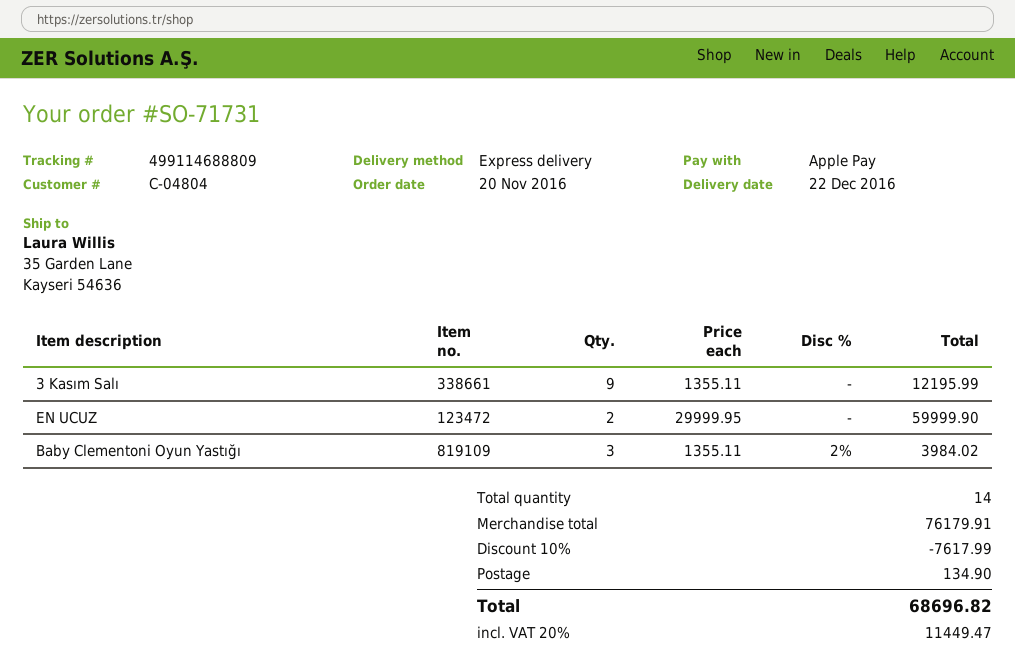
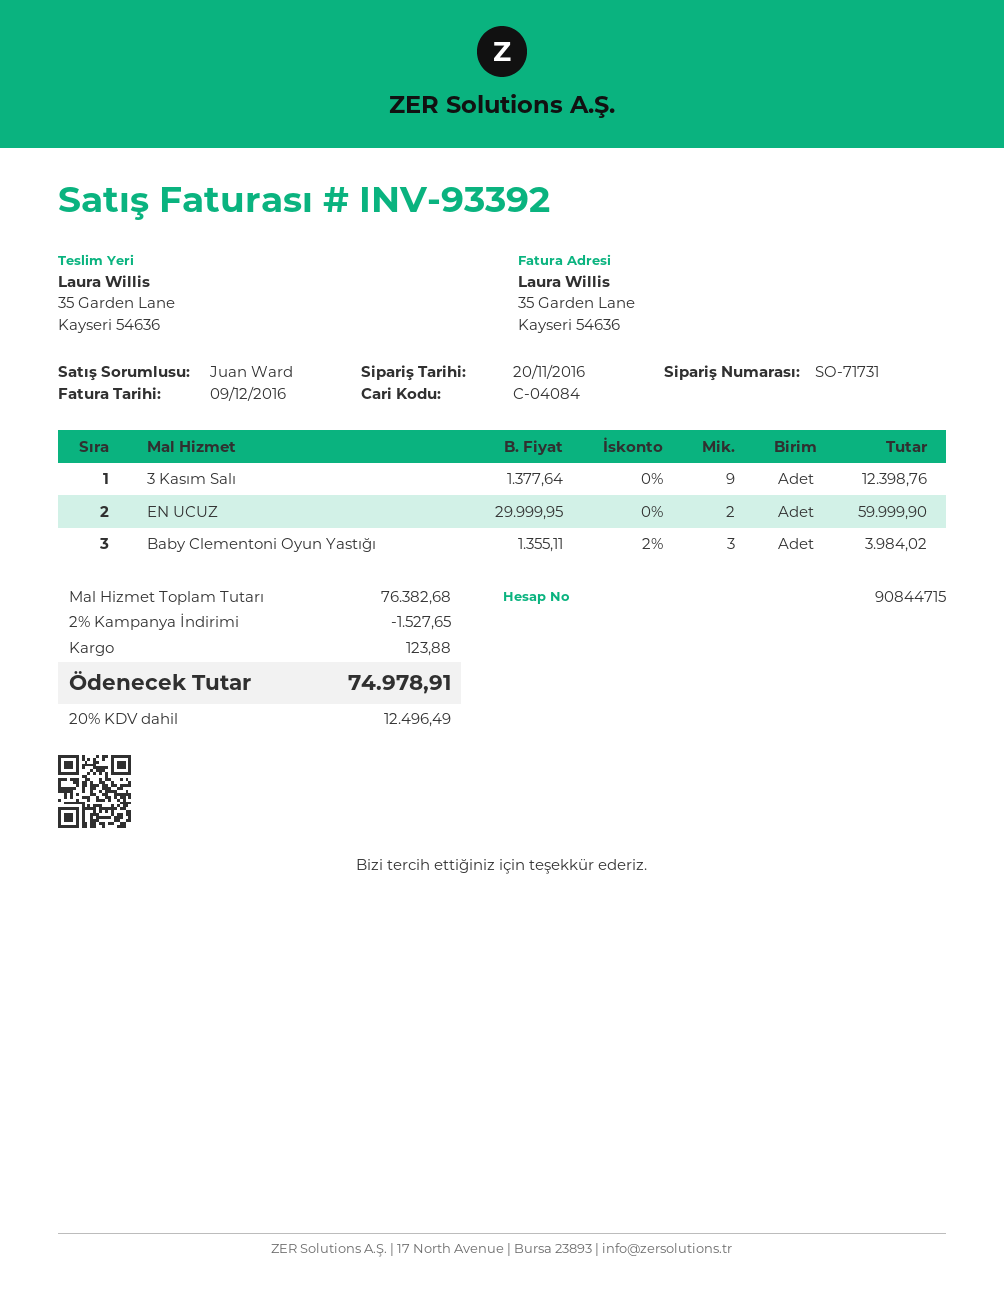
customer number: C-04804 -> C-04084
3 Kasım Salı: 9 x 1355.11 = 12195.99 -> 9 x 1377.64 = 12398.76
subtotal: 76179.91 -> 76382.68
discount: 10% = 7617.99 -> 2% = 1527.65
shipping: 134.90 -> 123.88
tax: 20% = 11449.47 -> 20% = 12496.49
total: 68696.82 -> 74978.91

